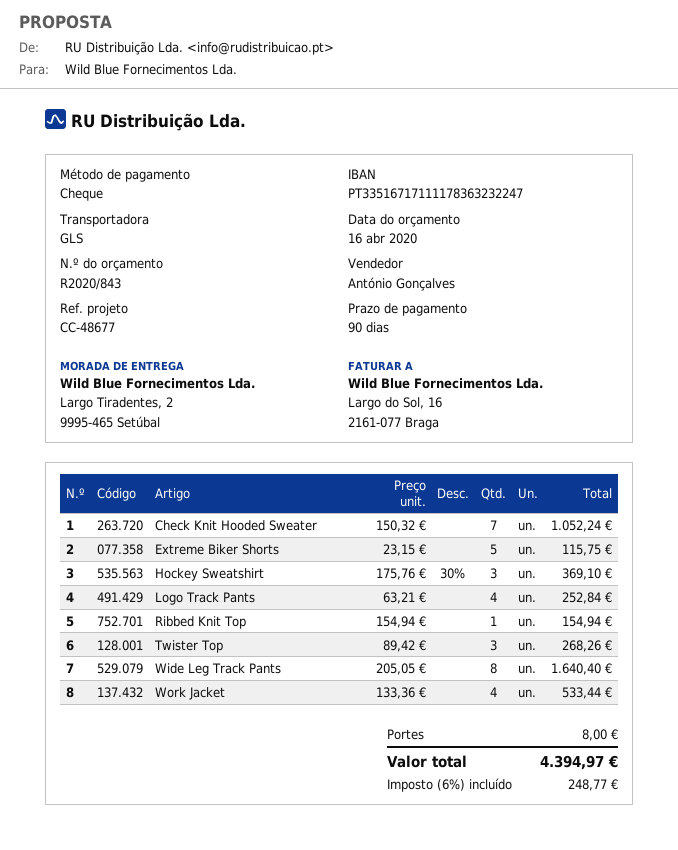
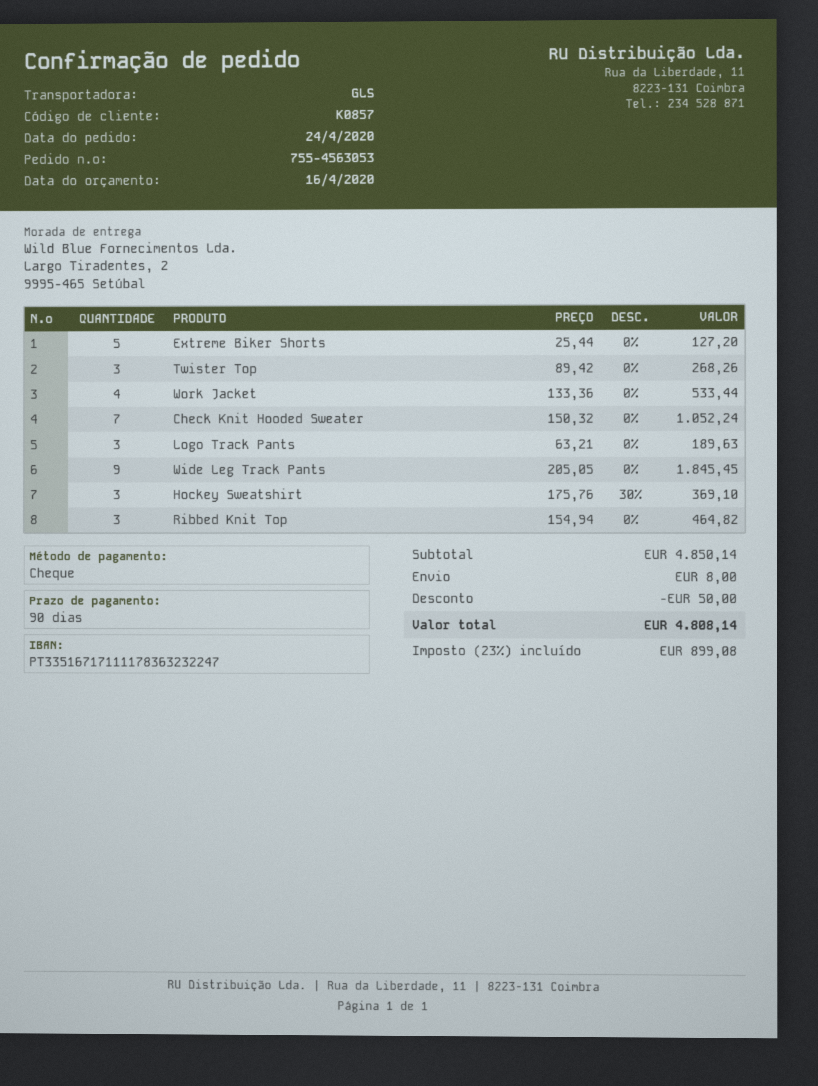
Extreme Biker Shorts: 5 x 23.15 = 115.75 -> 5 x 25.44 = 127.20
Logo Track Pants: 4 x 63.21 = 252.84 -> 3 x 63.21 = 189.63
Ribbed Knit Top: 1 x 154.94 = 154.94 -> 3 x 154.94 = 464.82
Wide Leg Track Pants: 8 x 205.05 = 1640.40 -> 9 x 205.05 = 1845.45
discount: none -> 50.00
tax: 6% = 248.77 -> 23% = 899.08
total: 4394.97 -> 4808.14

